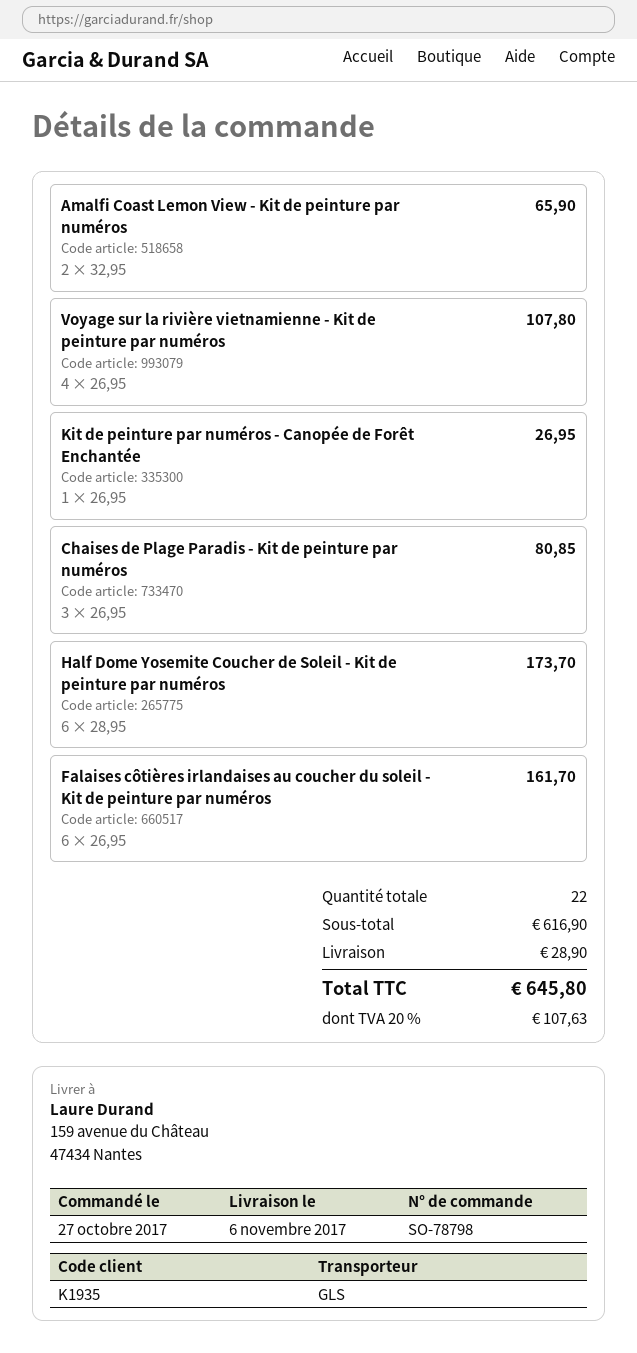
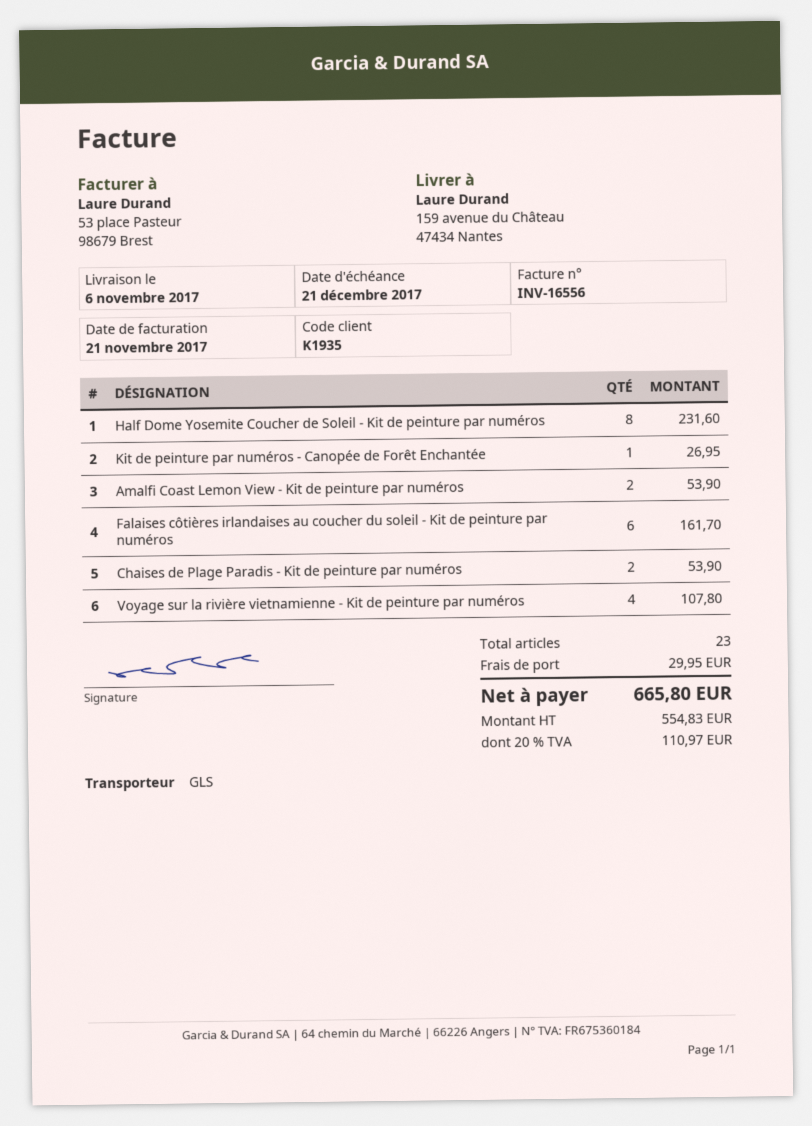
Amalfi Coast Lemon View - Kit de peinture par numéros: 2 for 65.90 -> 2 for 53.90
Chaises de Plage Paradis - Kit de peinture par numéros: 3 for 80.85 -> 2 for 53.90
Half Dome Yosemite Coucher de Soleil - Kit de peinture par numéros: 6 for 173.70 -> 8 for 231.60
total quantity: 22 -> 23
shipping: 28.90 -> 29.95
tax: 20% = 107.63 -> 20% = 110.97
total: 645.80 -> 665.80

